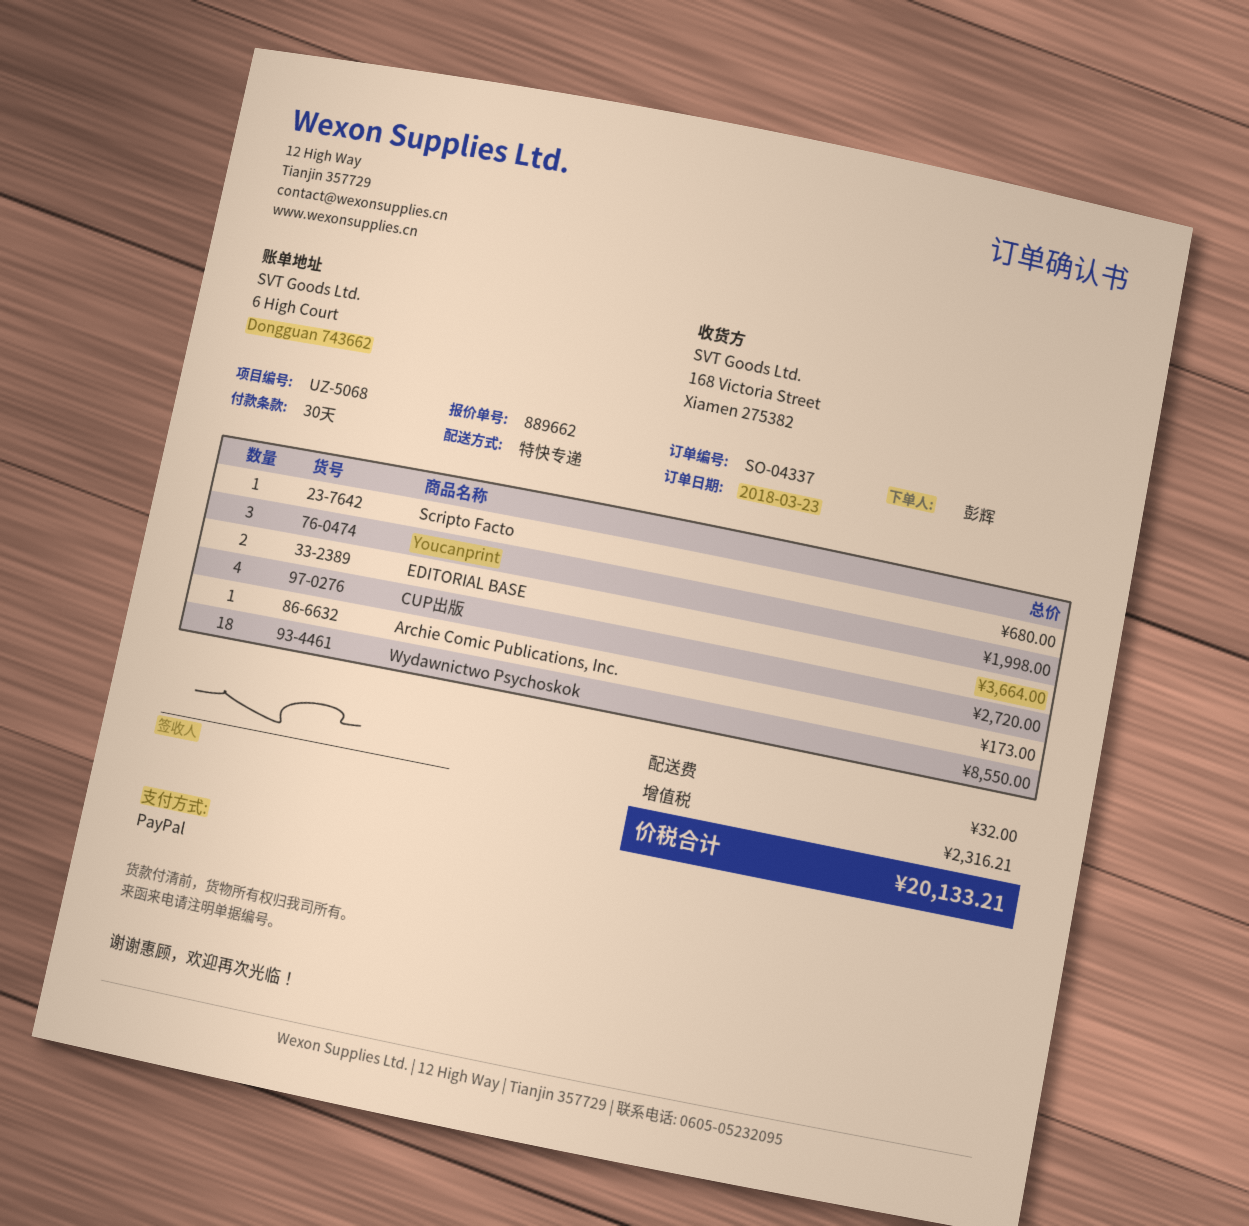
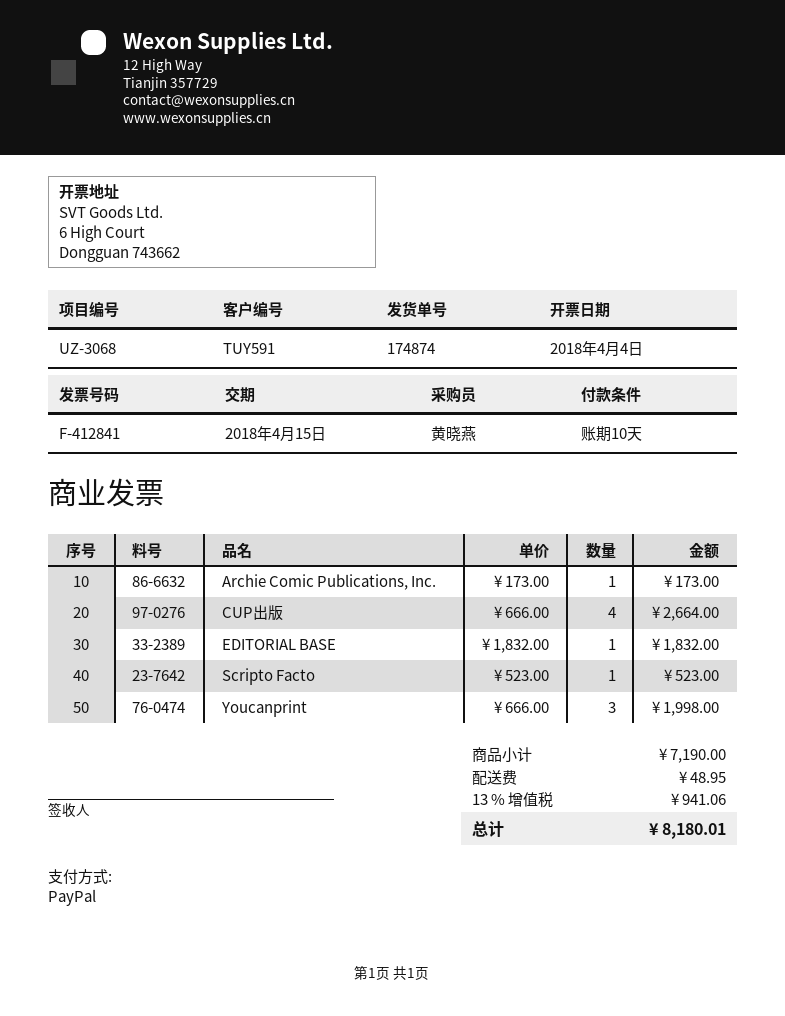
payment terms: 30 days -> 10 days
reference: UZ-5068 -> UZ-3068
ordered by: 彭辉 -> 黄晓燕
Scripto Facto: 1 for 680.00 -> 1 for 523.00
EDITORIAL BASE: 2 for 3664.00 -> 1 for 1832.00
CUP出版: 4 for 2720.00 -> 4 for 2664.00
Wydawnictwo Psychoskok: 18 for 8550.00 -> none
shipping: 32.00 -> 48.95
tax: 2316.21 -> 941.06
total: 20133.21 -> 8180.01

